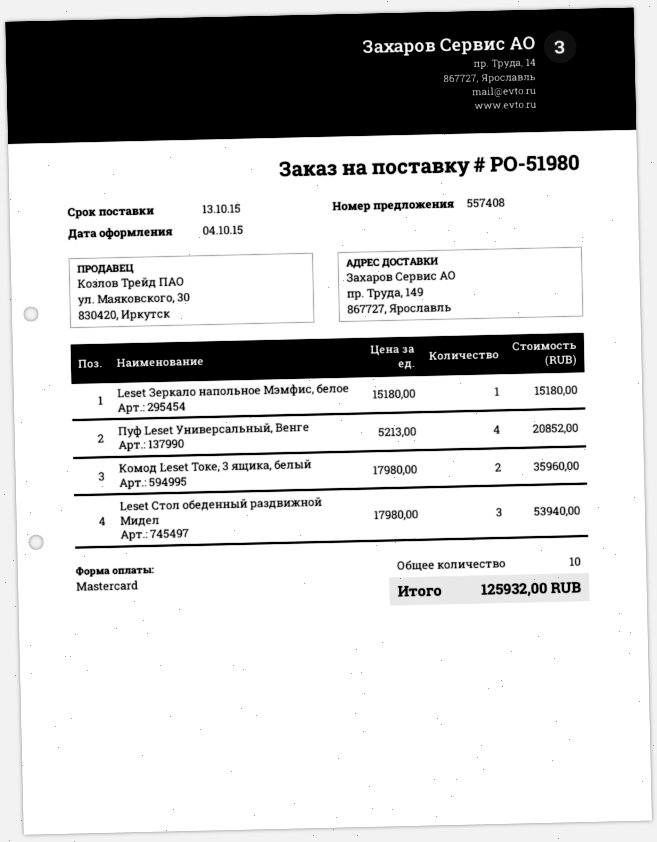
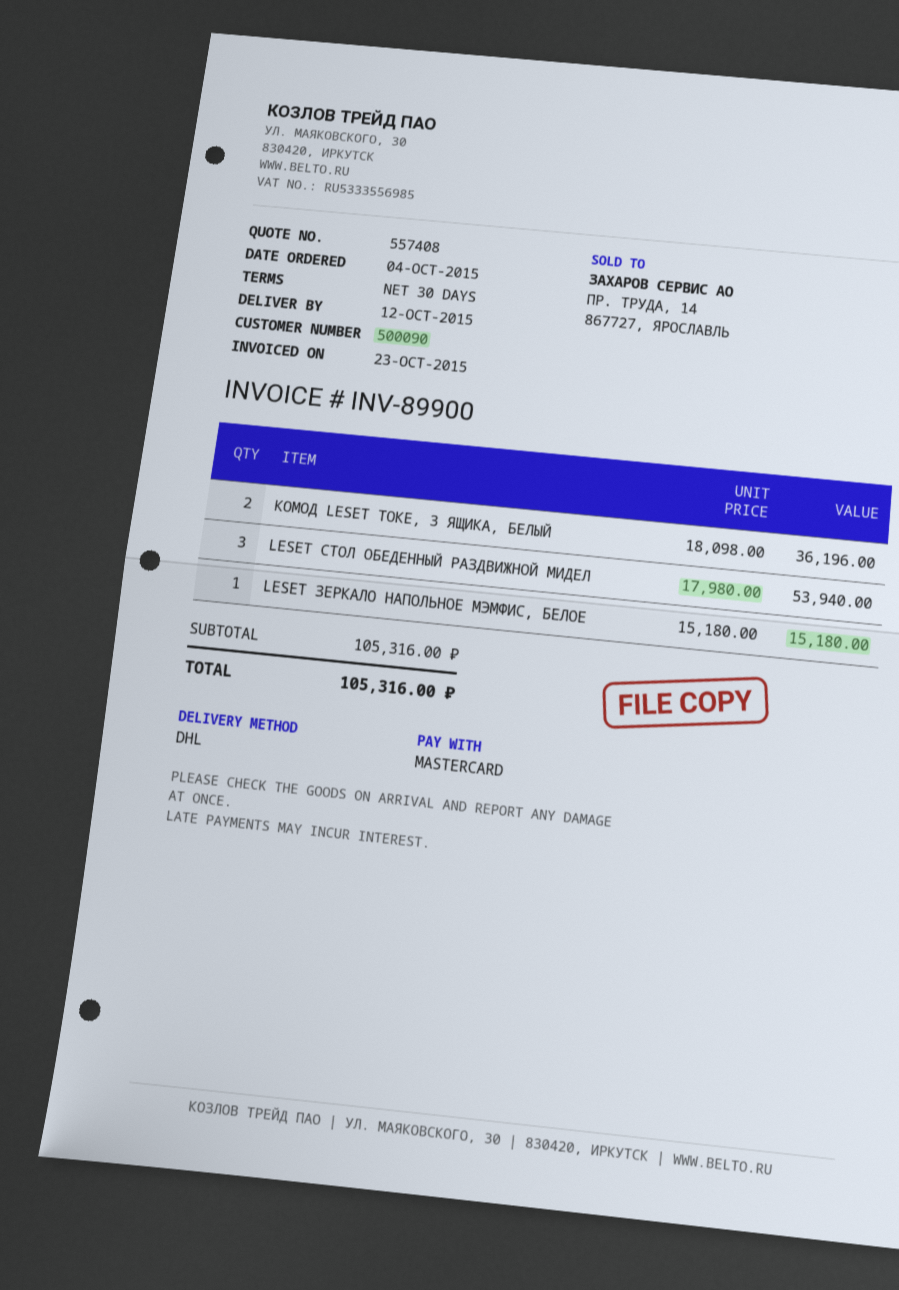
delivery date: 2015-10-13 -> 2015-10-12
Пуф Leset Универсальный, Венге: 4 x 5213.00 = 20852.00 -> none
Комод Leset Токе, 3 ящика, белый: 2 x 17980.00 = 35960.00 -> 2 x 18098.00 = 36196.00
total: 125932.00 -> 105316.00

